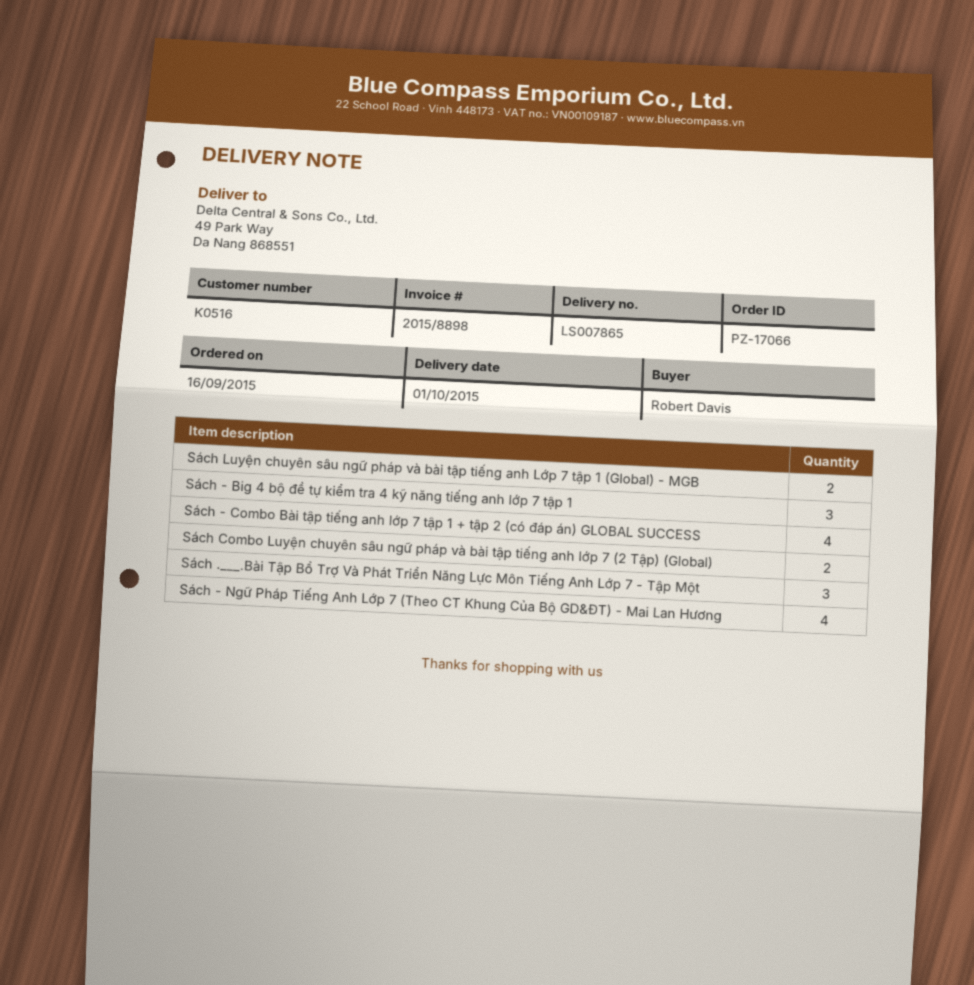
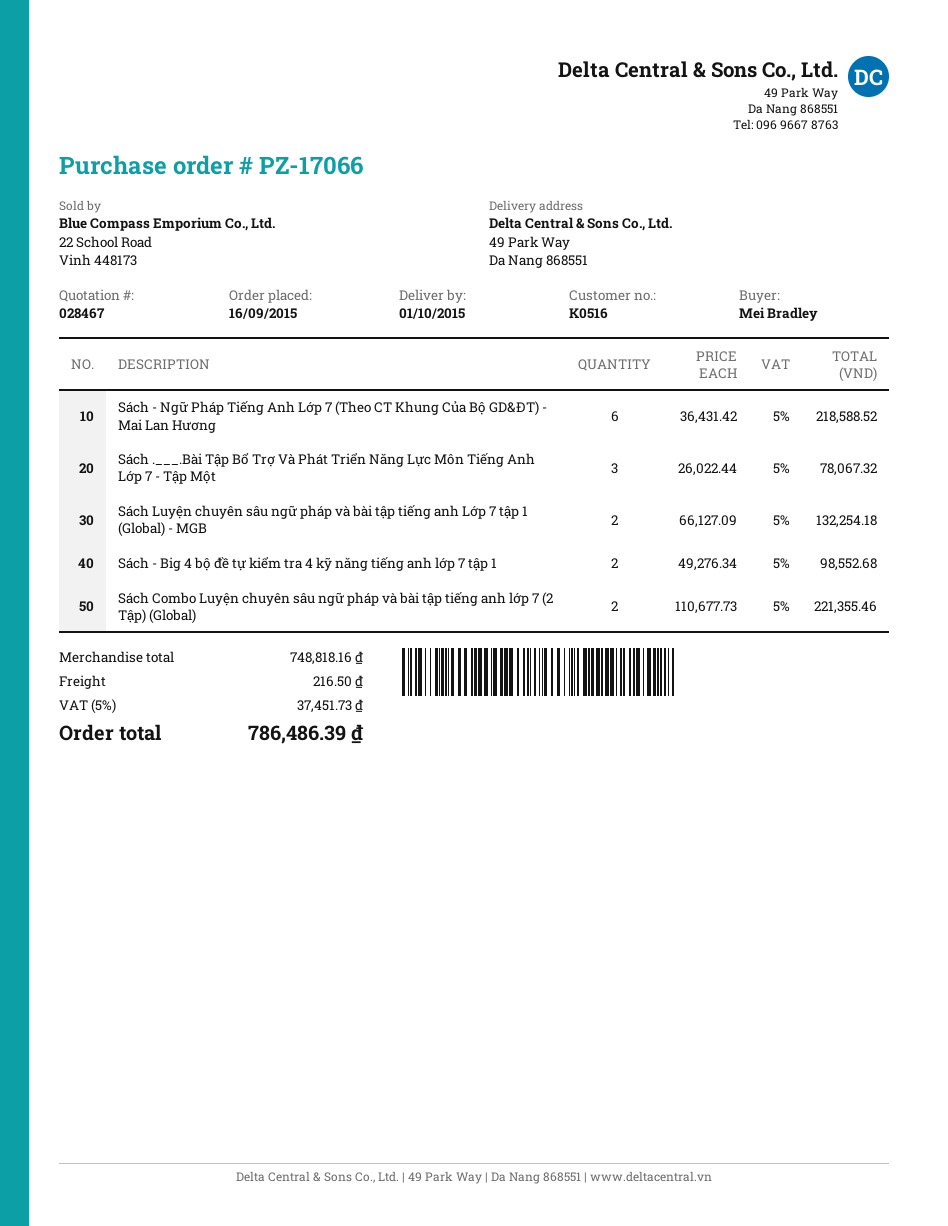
ordered by: Robert Davis -> Mei Bradley
Sách - Big 4 bộ đề tự kiểm tra 4 kỹ năng tiếng anh lớp 7 tập 1: 3 -> 2
Sách - Combo Bài tập tiếng anh lớp 7 tập 1 + tập 2 (có đáp án) GLOBAL SUCCESS: 4 -> none
Sách - Ngữ Pháp Tiếng Anh Lớp 7 (Theo CT Khung Của Bộ GD&ĐT) - Mai Lan Hương: 4 -> 6

